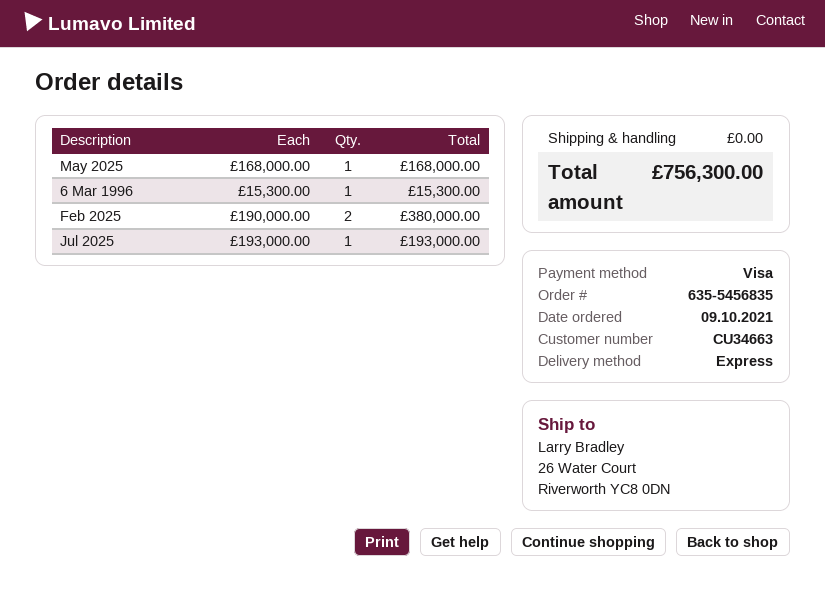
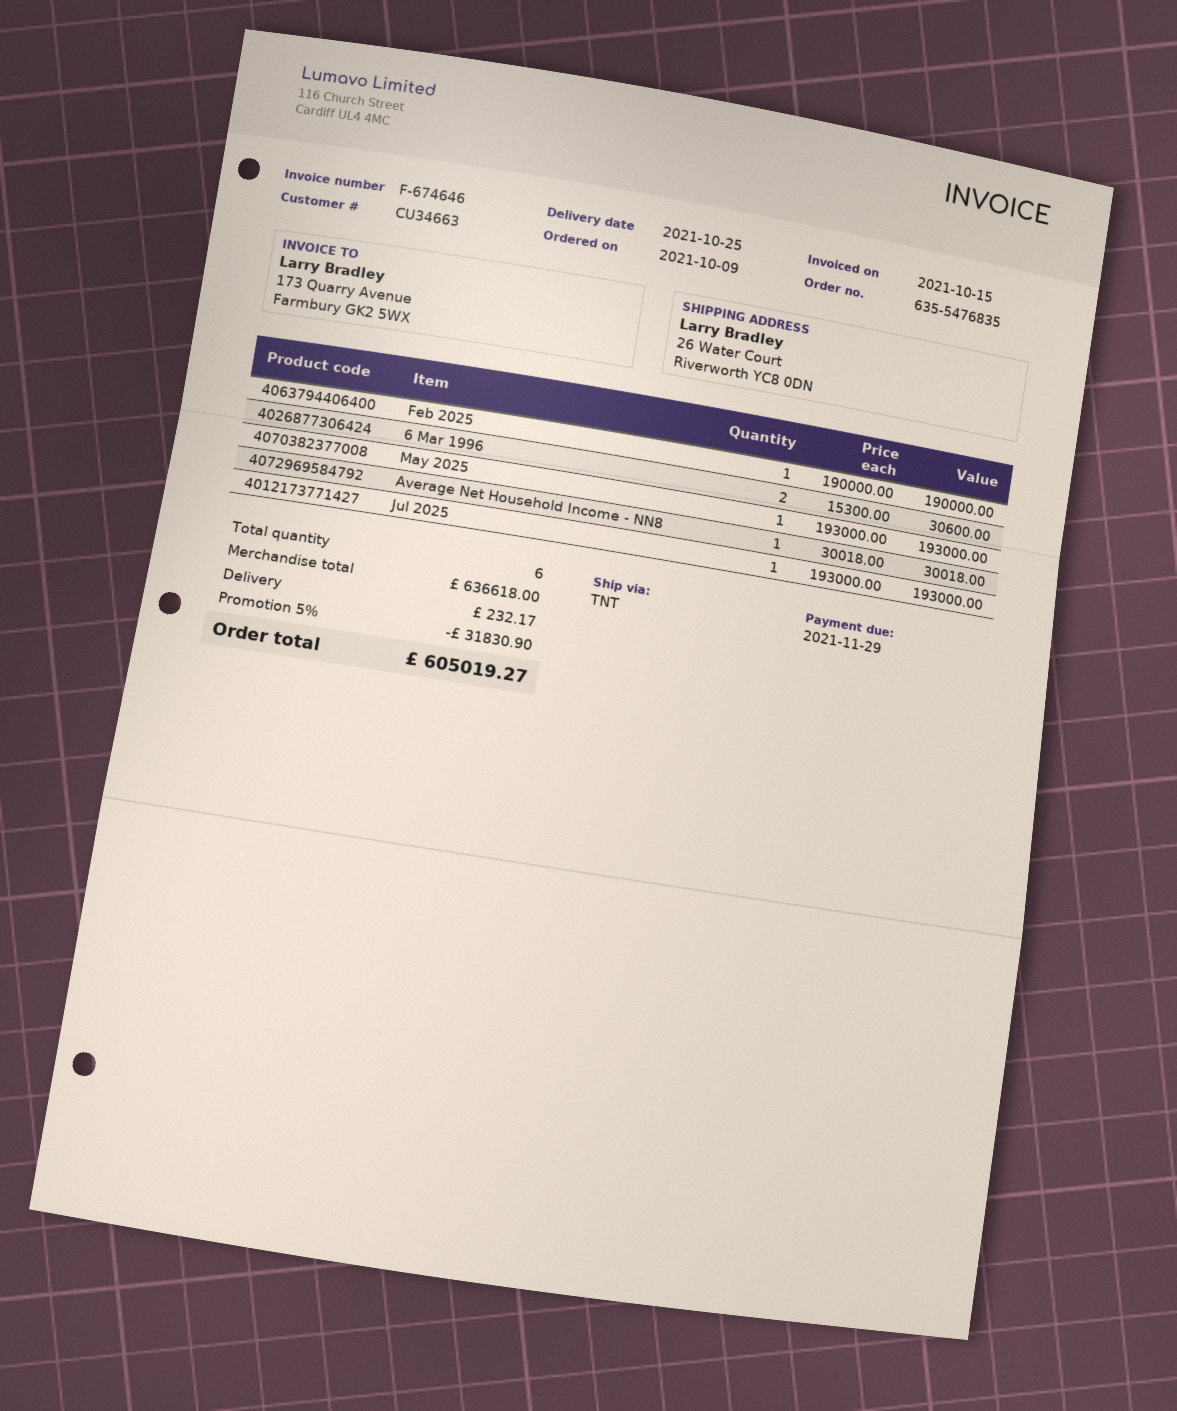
order number: 635-5456835 -> 635-5476835
shipping method: express -> TNT
May 2025: 1 x 168000.00 = 168000.00 -> 1 x 193000.00 = 193000.00
6 Mar 1996: 1 x 15300.00 = 15300.00 -> 2 x 15300.00 = 30600.00
Feb 2025: 2 x 190000.00 = 380000.00 -> 1 x 190000.00 = 190000.00
Average Net Household Income - NN8: none -> 1 x 30018.00 = 30018.00
discount: none -> 5% = 31830.90
shipping: 0.00 -> 232.17
total: 756300.00 -> 605019.27

